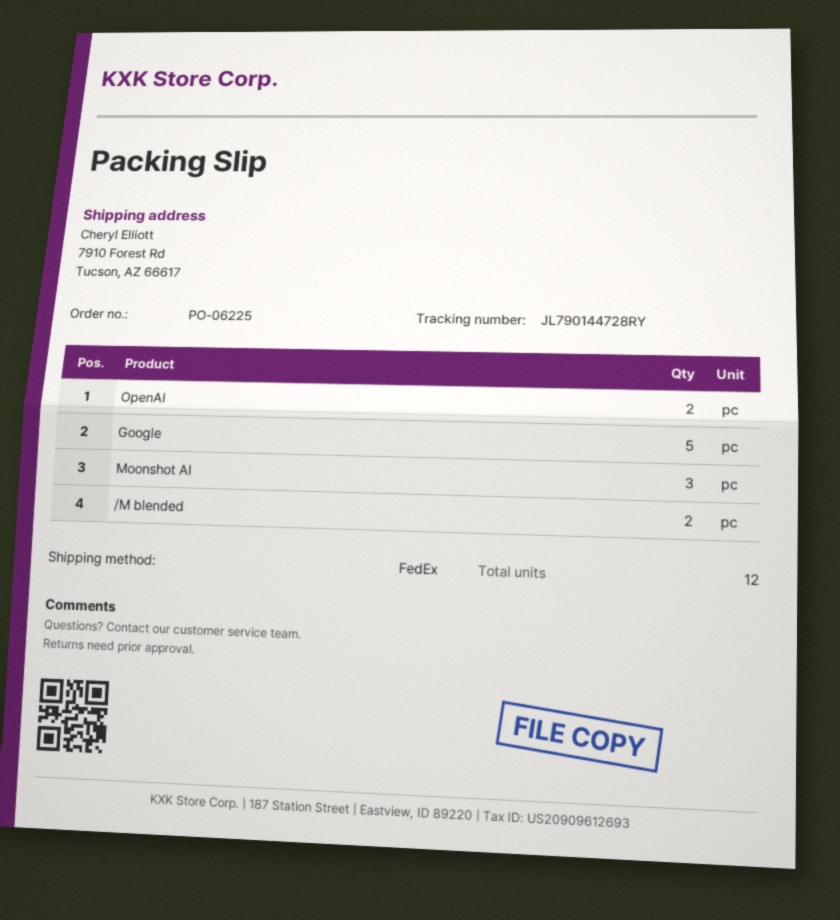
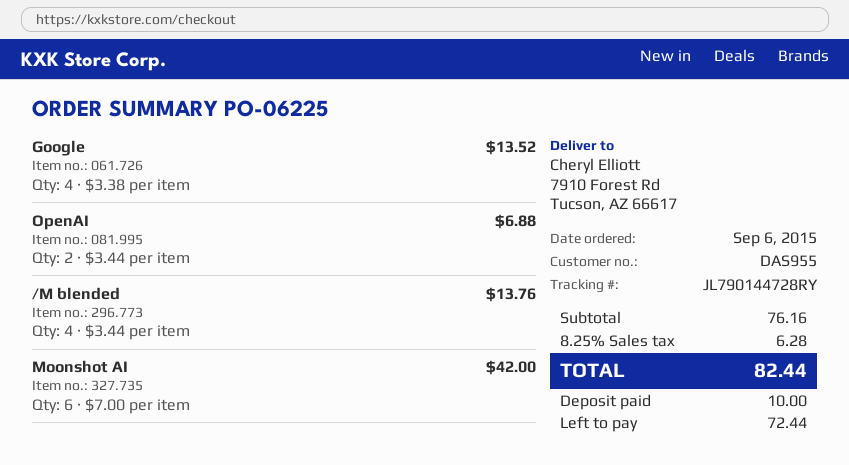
Google: 5 -> 4
Moonshot AI: 3 -> 6
/M blended: 2 -> 4

